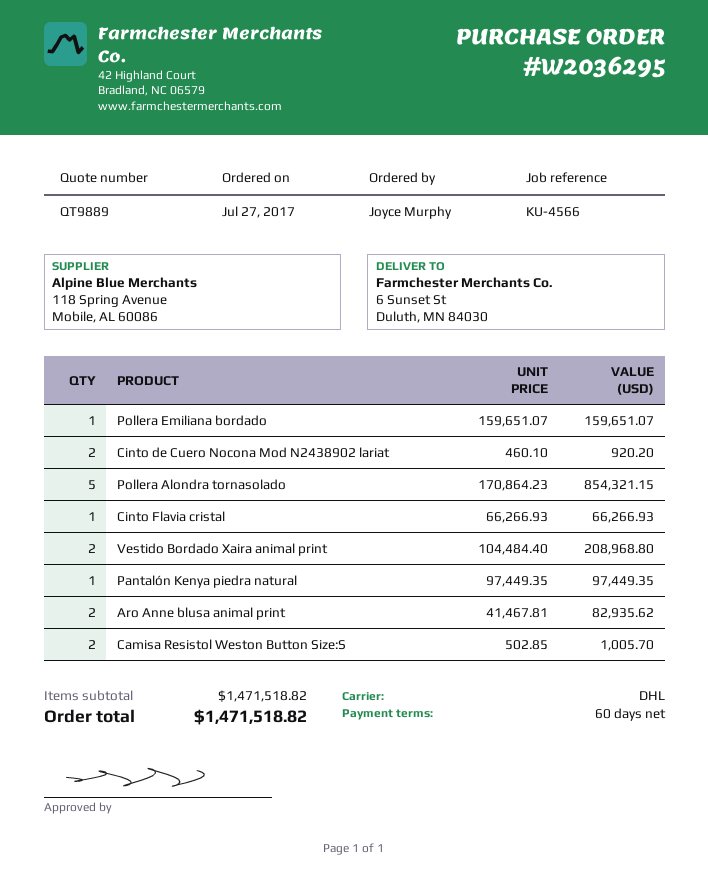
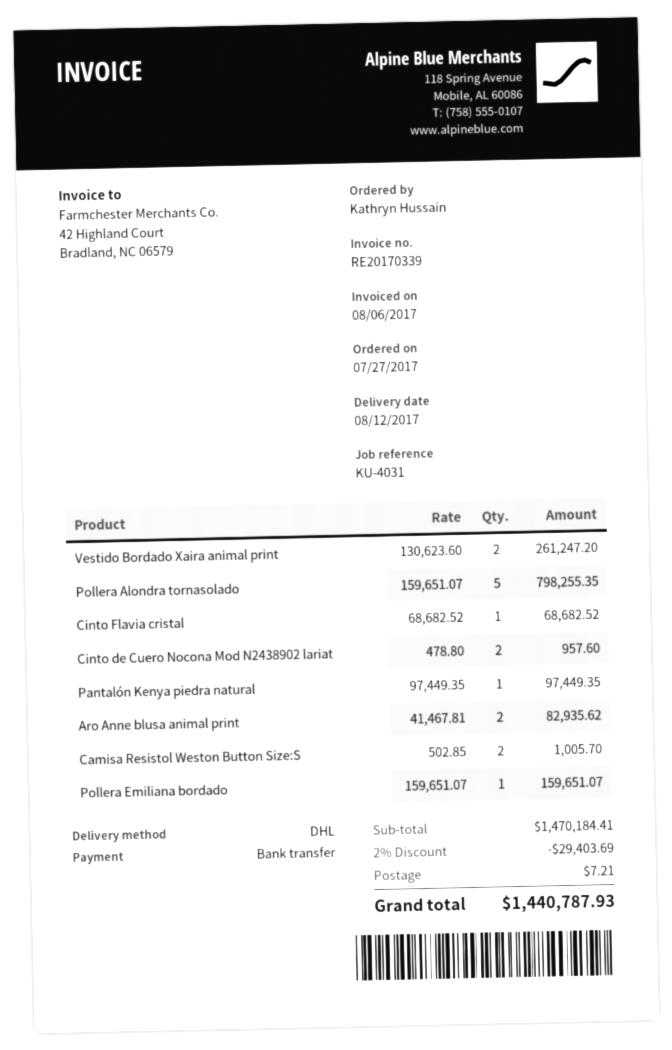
reference: KU-4566 -> KU-4031
ordered by: Joyce Murphy -> Kathryn Hussain
Cinto de Cuero Nocona Mod N2438902 lariat: 2 x 460.10 = 920.20 -> 2 x 478.80 = 957.60
Pollera Alondra tornasolado: 5 x 170864.23 = 854321.15 -> 5 x 159651.07 = 798255.35
Cinto Flavia cristal: 1 x 66266.93 = 66266.93 -> 1 x 68682.52 = 68682.52
Vestido Bordado Xaira animal print: 2 x 104484.40 = 208968.80 -> 2 x 130623.60 = 261247.20
subtotal: 1471518.82 -> 1470184.41
discount: none -> 2% = 29403.69
shipping: none -> 7.21
total: 1471518.82 -> 1440787.93

